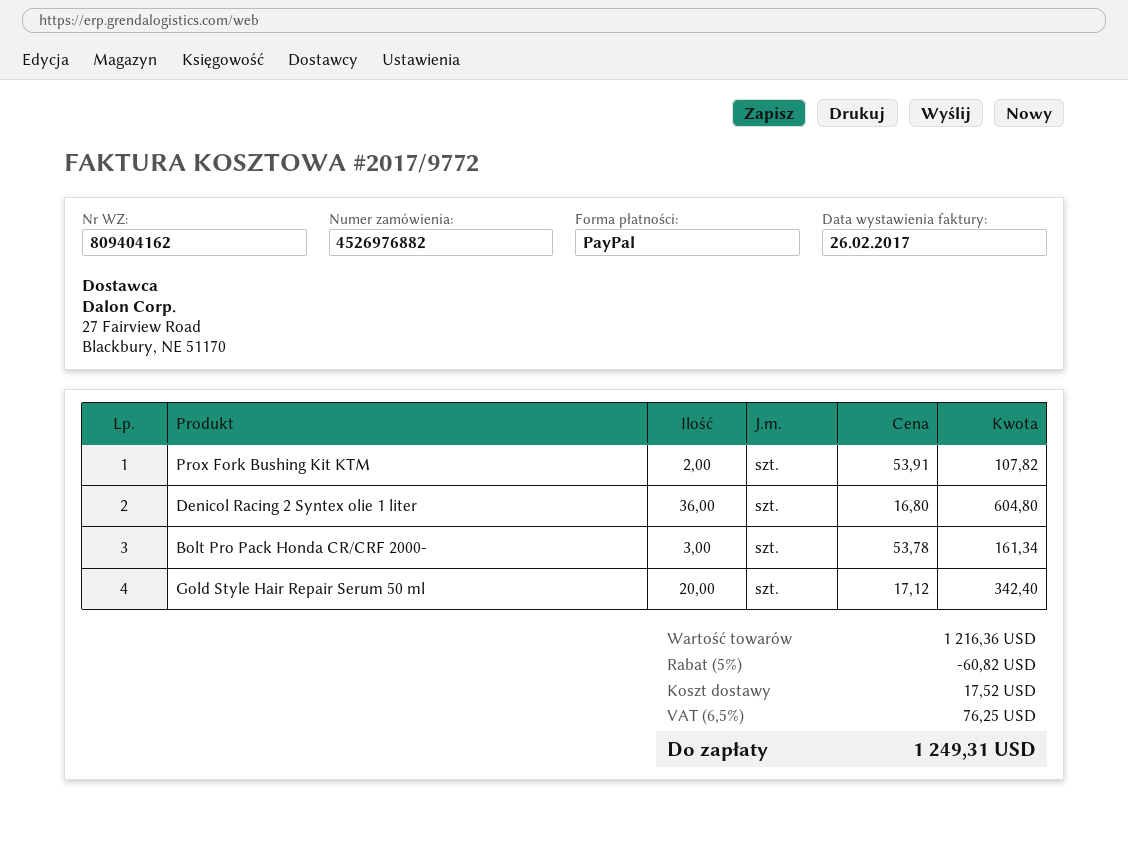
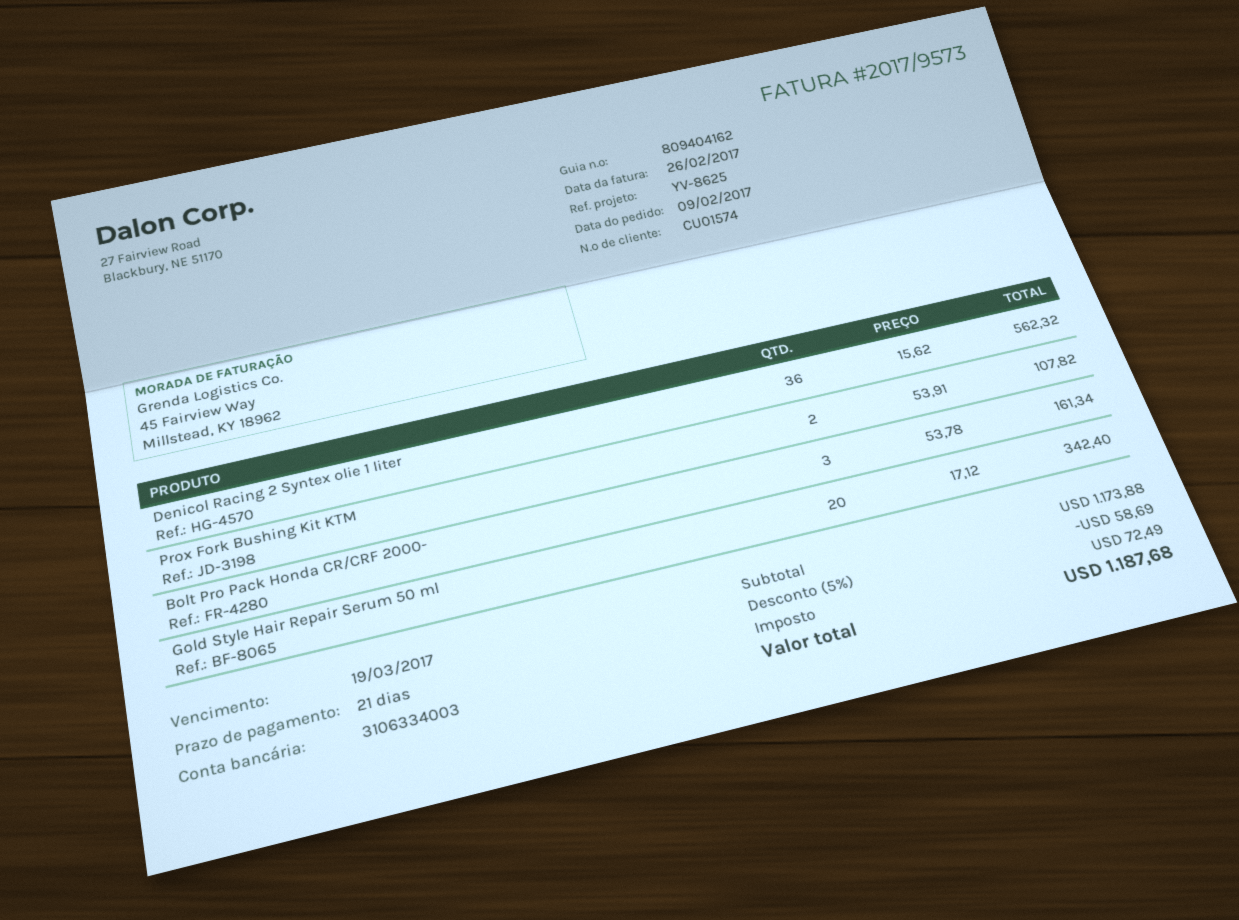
invoice number: 2017/9772 -> 2017/9573
Denicol Racing 2 Syntex olie 1 liter: 36 x 16.80 = 604.80 -> 36 x 15.62 = 562.32
subtotal: 1216.36 -> 1173.88
discount: 5% = 60.82 -> 5% = 58.69
shipping: 17.52 -> none
tax: 76.25 -> 72.49
total: 1249.31 -> 1187.68

